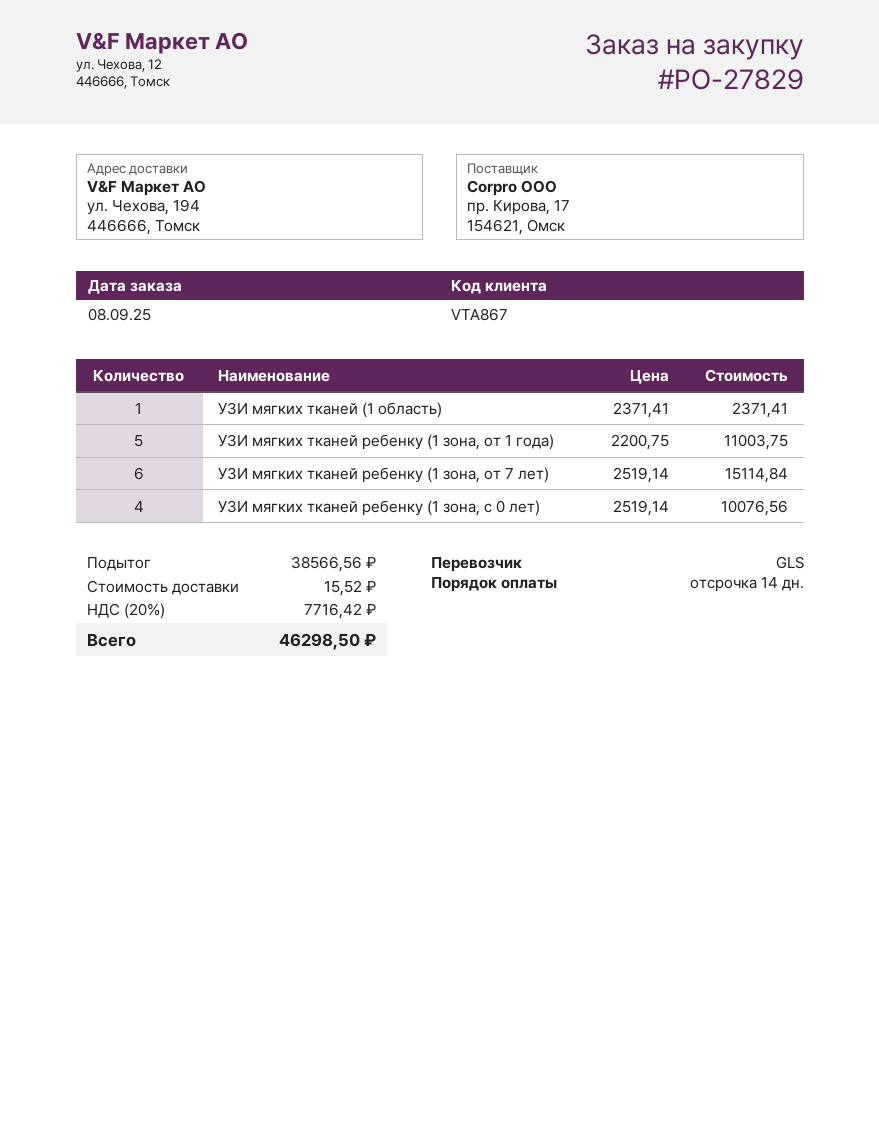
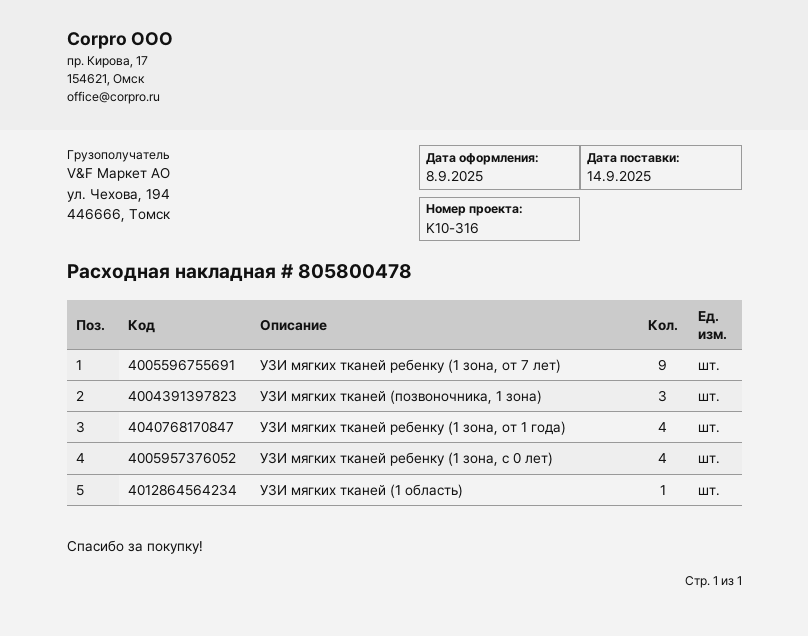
УЗИ мягких тканей ребенку (1 зона, от 1 года): 5 -> 4
УЗИ мягких тканей ребенку (1 зона, от 7 лет): 6 -> 9
УЗИ мягких тканей (позвоночника, 1 зона): none -> 3

